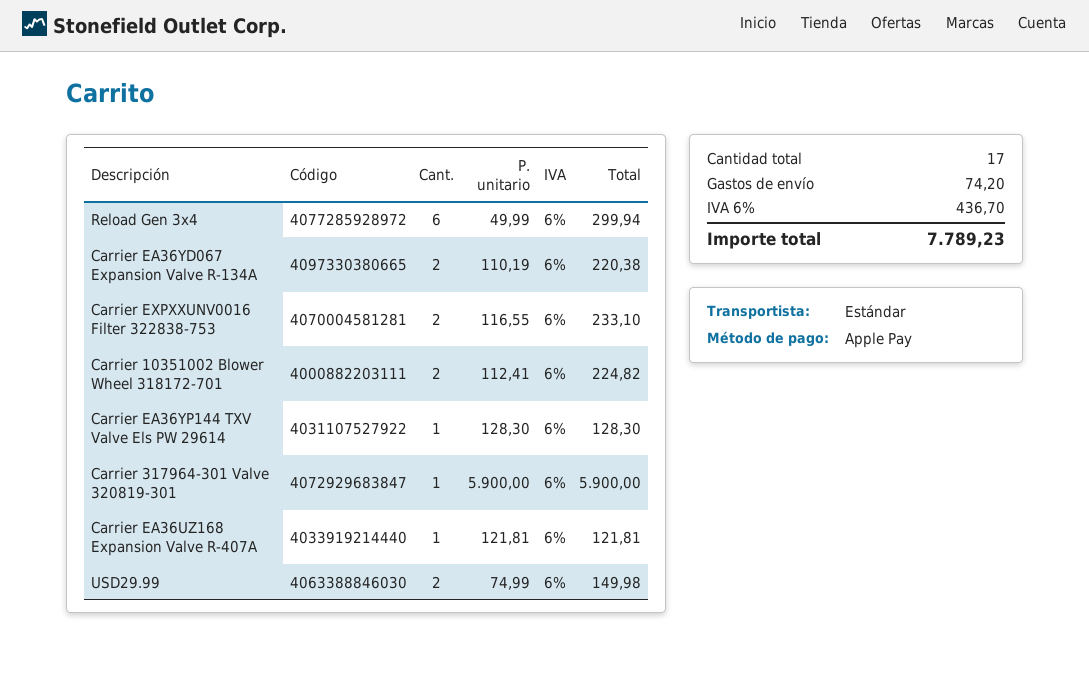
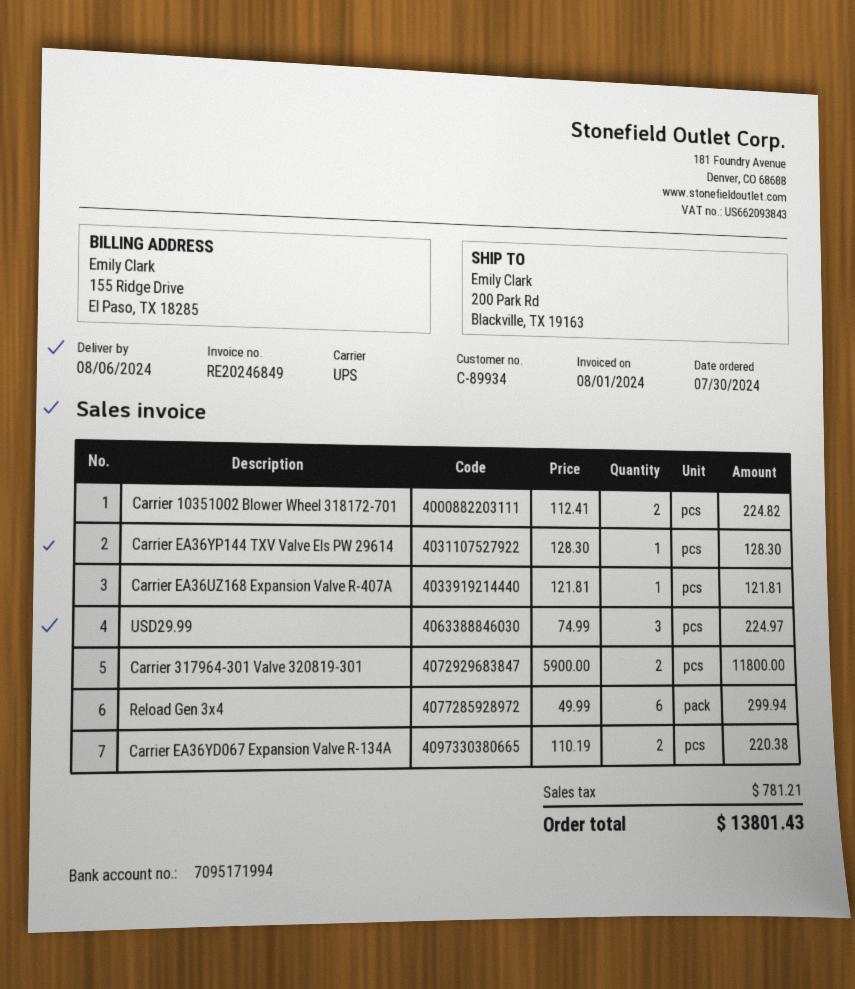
shipping method: standard -> UPS
Carrier EXPXXUNV0016 Filter 322838-753: 2 x 116.55 = 233.10 -> none
Carrier 317964-301 Valve 320819-301: 1 x 5900.00 = 5900.00 -> 2 x 5900.00 = 11800.00
USD29.99: 2 x 74.99 = 149.98 -> 3 x 74.99 = 224.97
shipping: 74.20 -> none
tax: 436.70 -> 781.21
total: 7789.23 -> 13801.43

